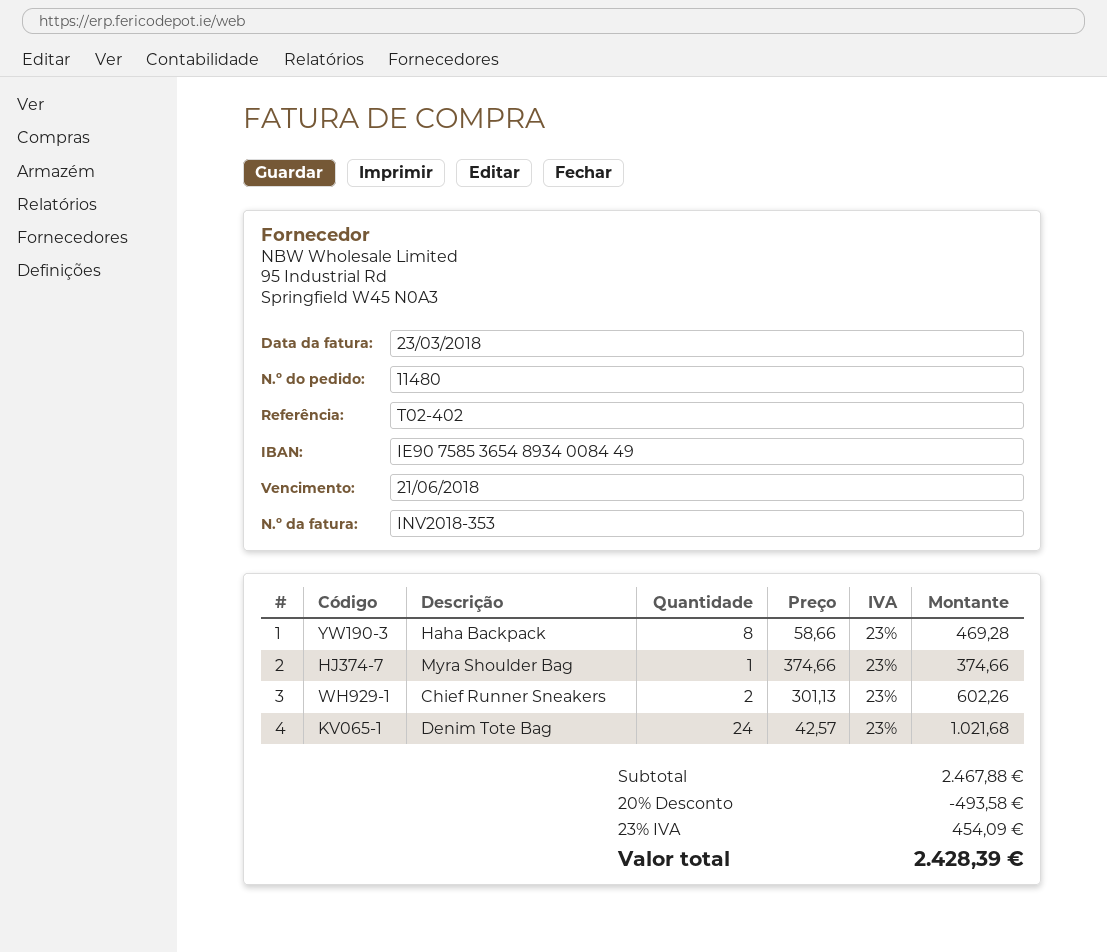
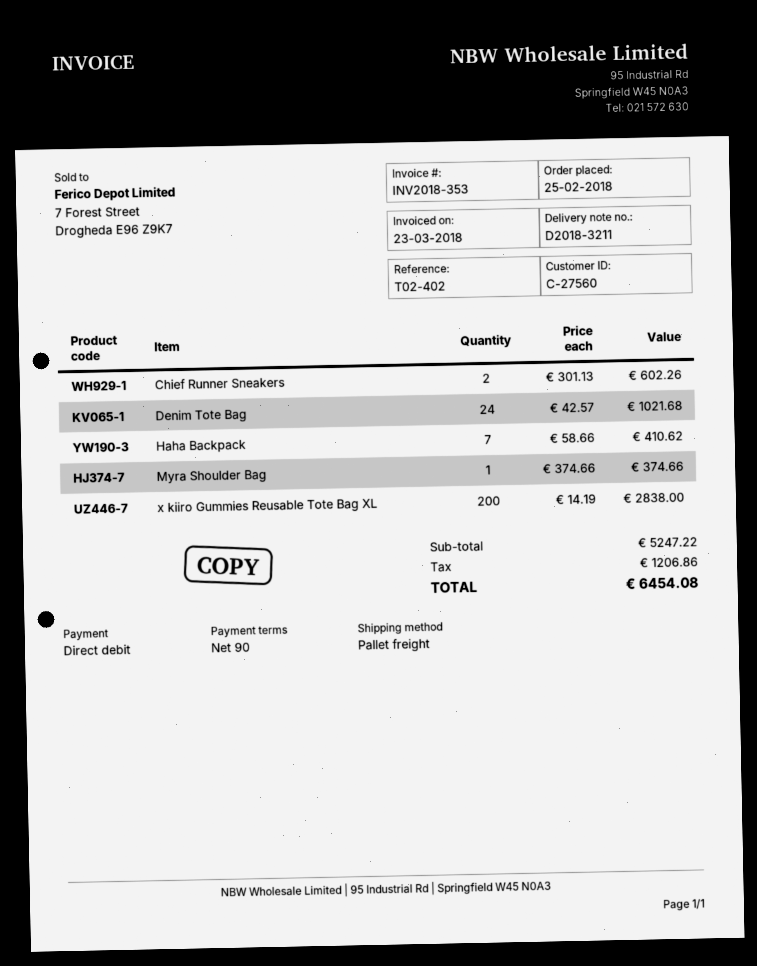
Haha Backpack: 8 x 58.66 = 469.28 -> 7 x 58.66 = 410.62
x kiiro Gummies Reusable Tote Bag XL: none -> 200 x 14.19 = 2838.00
subtotal: 2467.88 -> 5247.22
discount: 20% = 493.58 -> none
tax: 454.09 -> 1206.86
total: 2428.39 -> 6454.08

